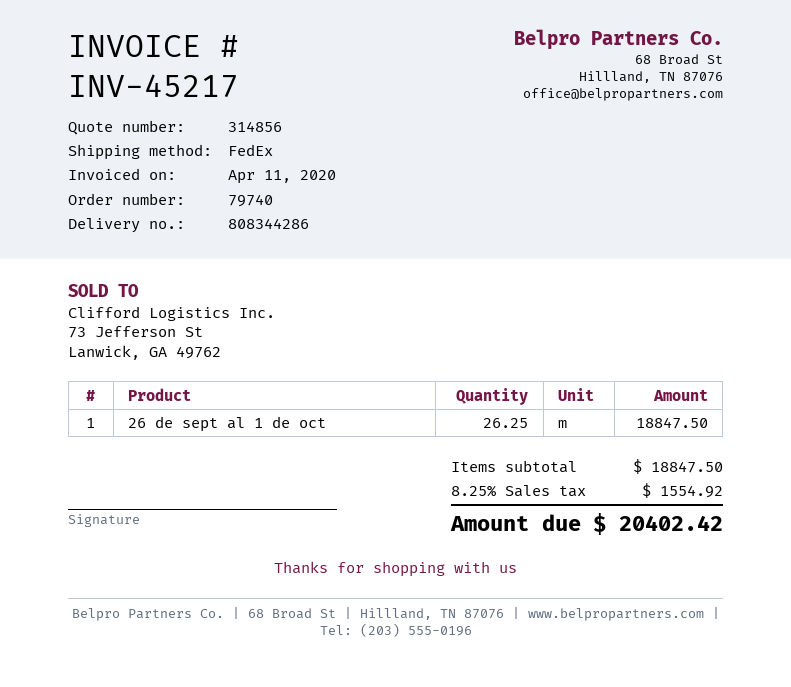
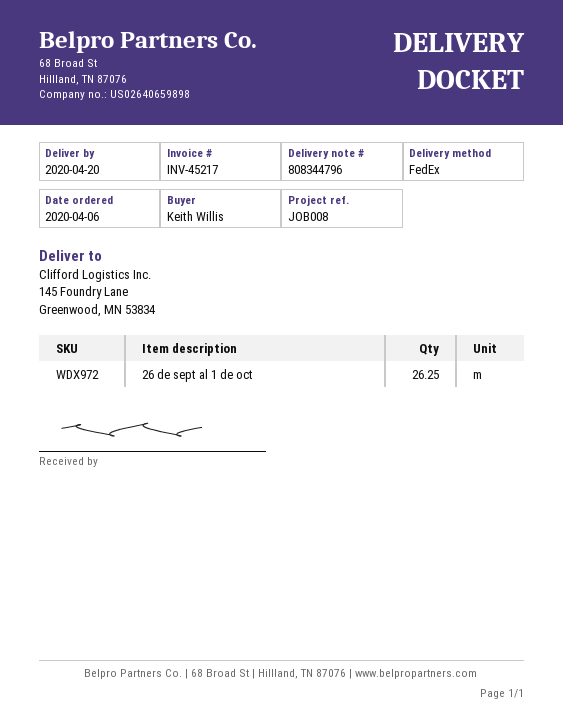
delivery note number: 808344286 -> 808344796

